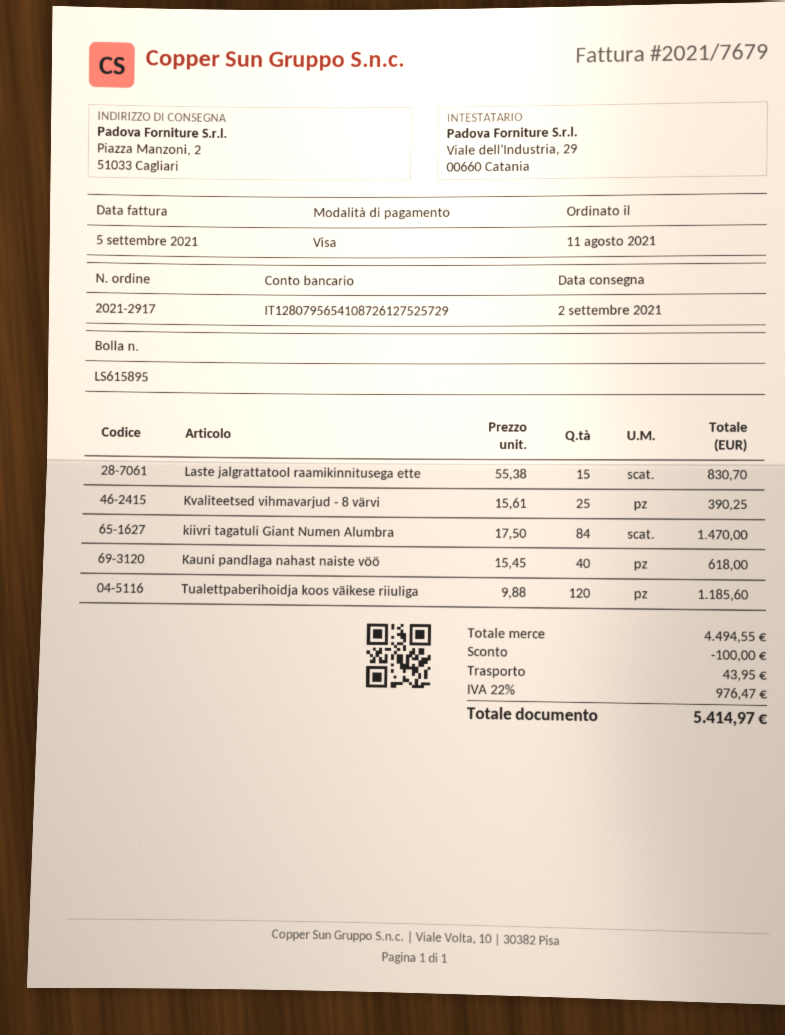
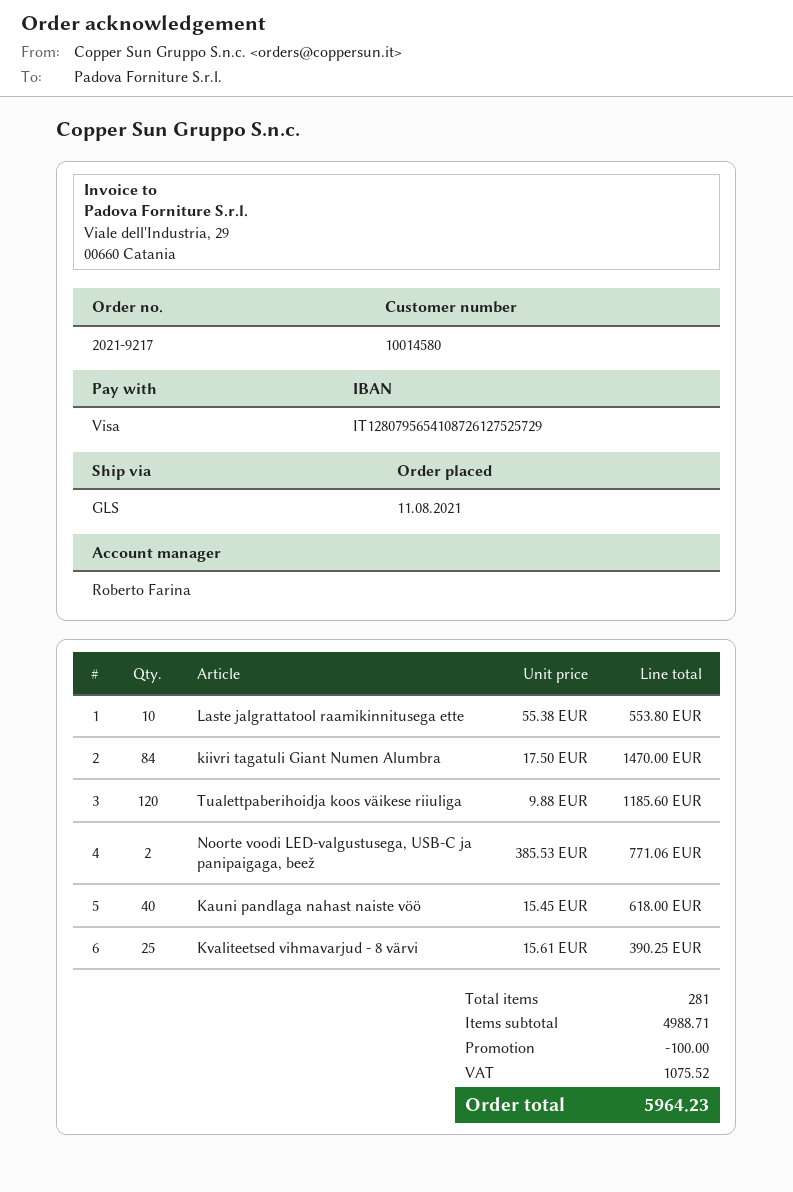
order number: 2021-2917 -> 2021-9217
Laste jalgrattatool raamikinnitusega ette: 15 x 55.38 = 830.70 -> 10 x 55.38 = 553.80
Noorte voodi LED-valgustusega, USB-C ja panipaigaga, beež: none -> 2 x 385.53 = 771.06
subtotal: 4494.55 -> 4988.71
shipping: 43.95 -> none
tax: 976.47 -> 1075.52
total: 5414.97 -> 5964.23

